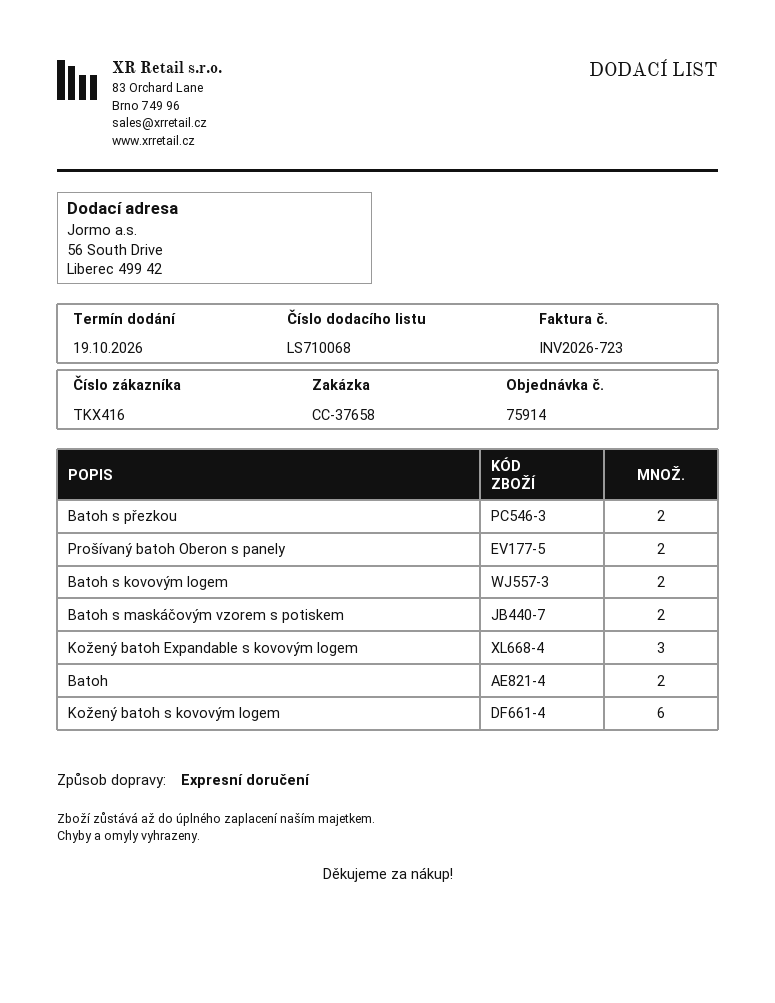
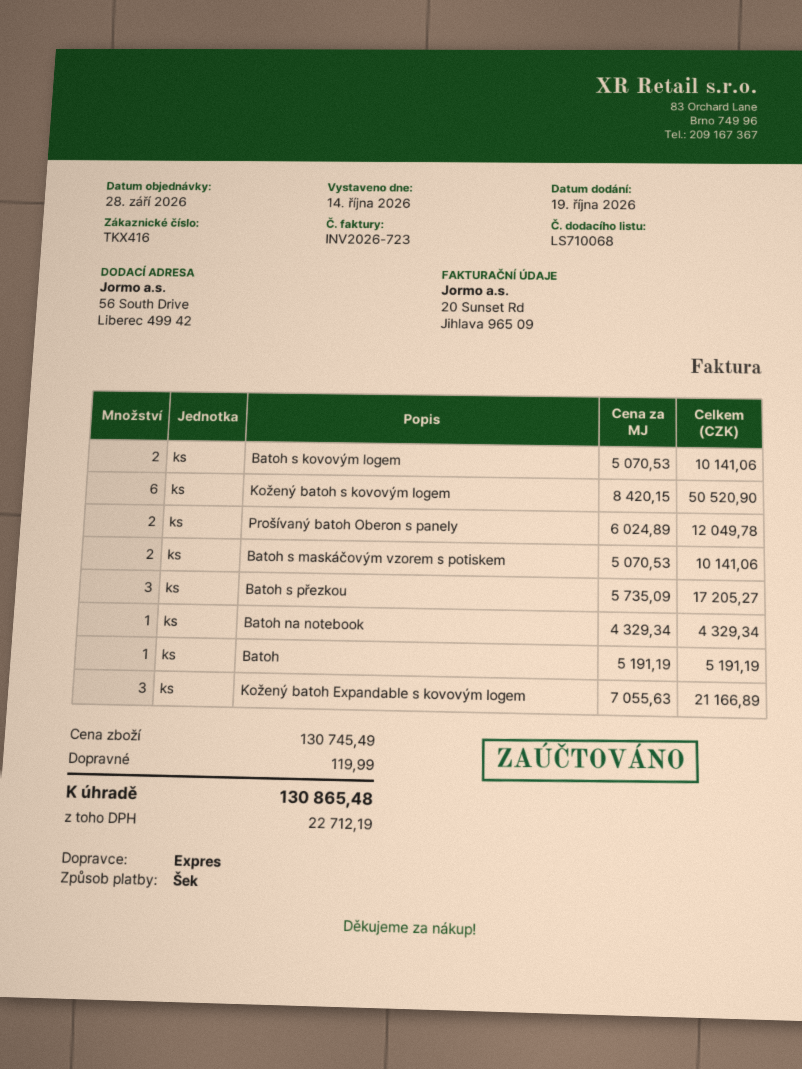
Batoh s přezkou: 2 -> 3
Batoh: 2 -> 1
Batoh na notebook: none -> 1

